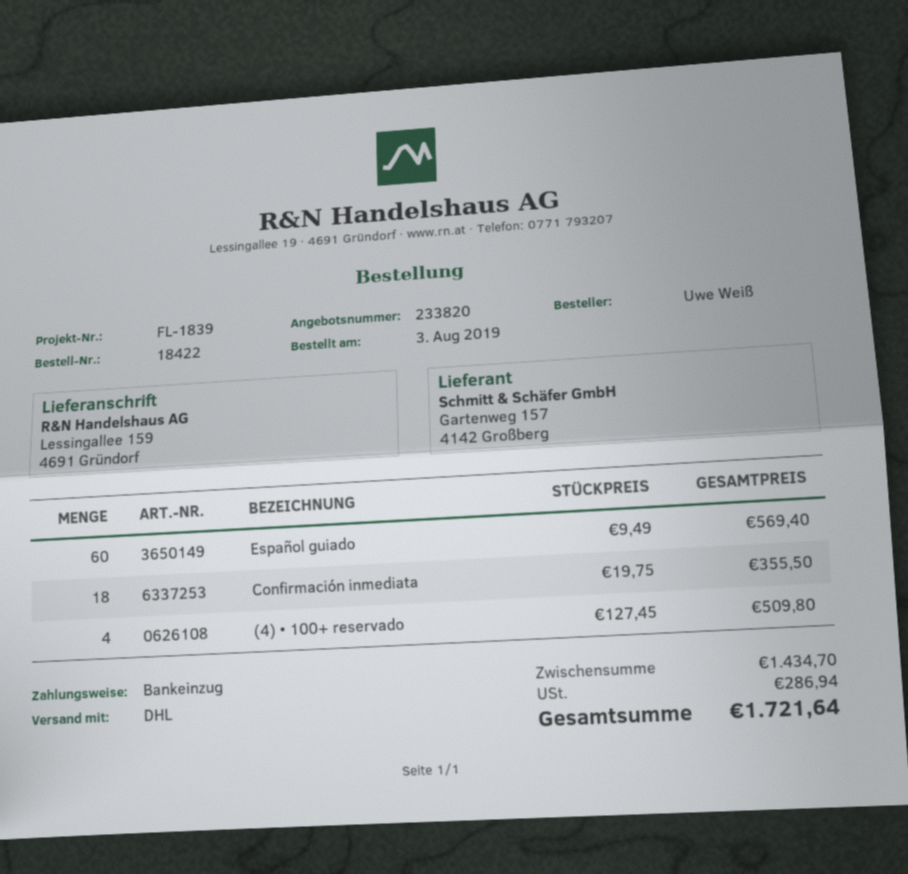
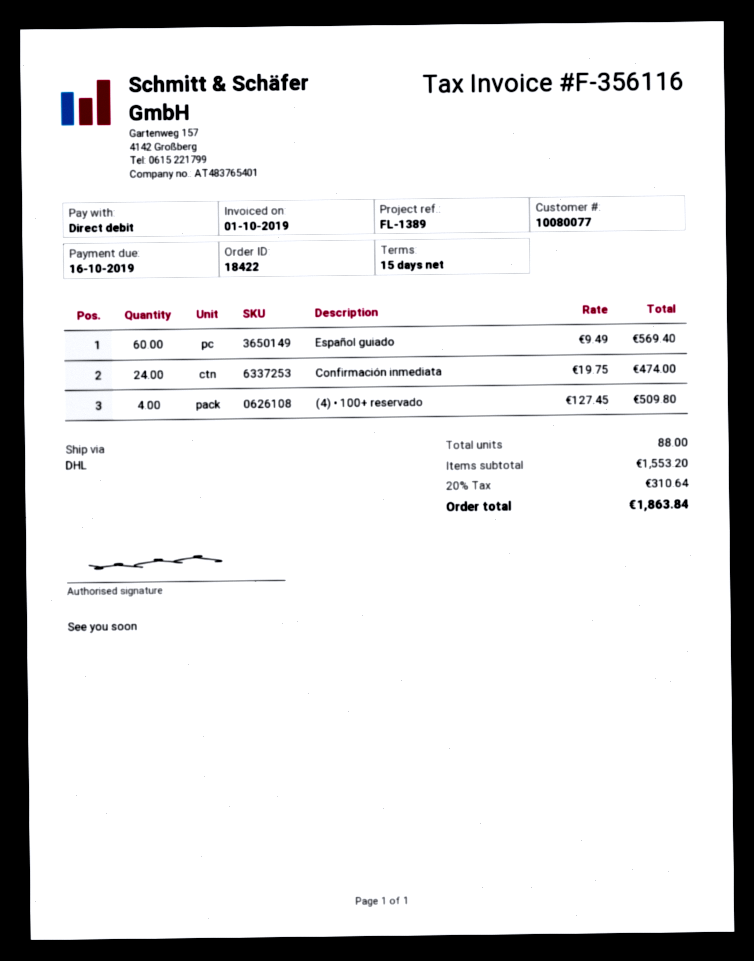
reference: FL-1839 -> FL-1389
Confirmación inmediata: 18 x 19.75 = 355.50 -> 24 x 19.75 = 474.00
subtotal: 1434.70 -> 1553.20
tax: 286.94 -> 310.64
total: 1721.64 -> 1863.84

